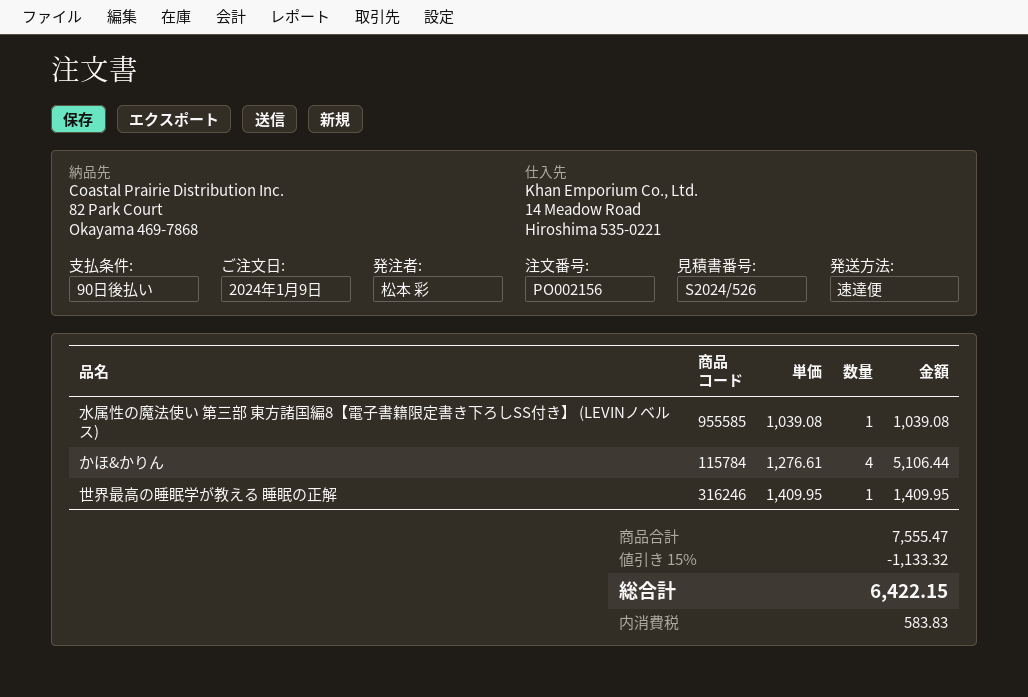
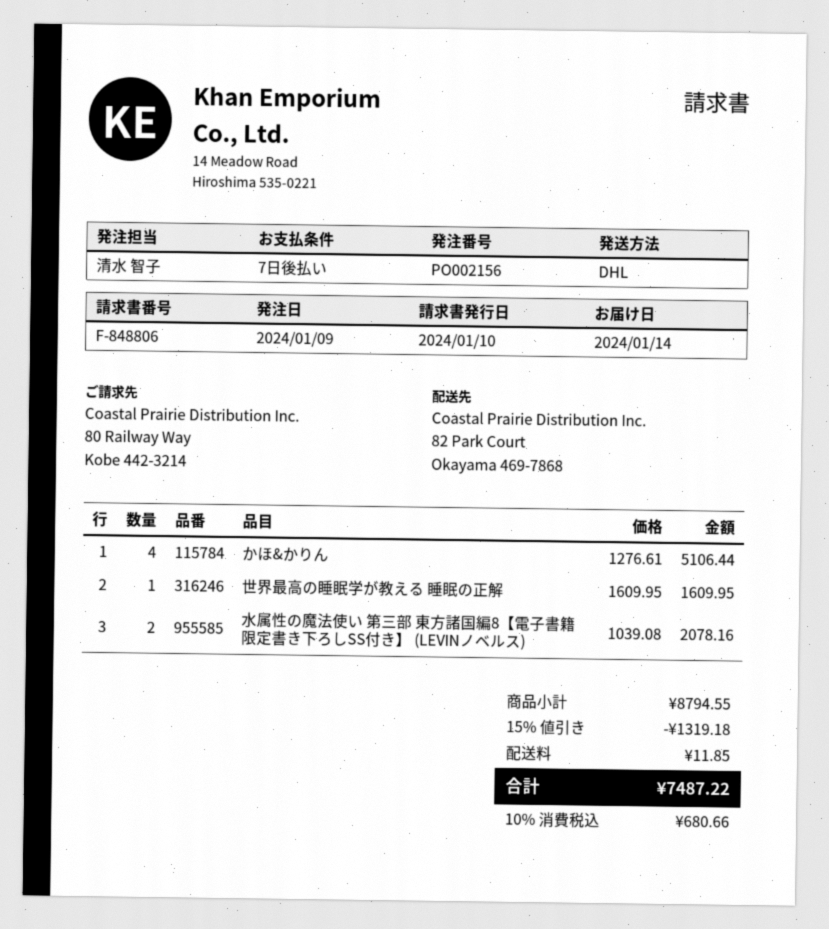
payment terms: 90 days -> 7 days
ordered by: 松本 彩 -> 清水 智子
shipping method: express -> DHL
水属性の魔法使い 第三部 東方諸国編8【電子書籍限定書き下ろしSS付き】 (LEVINノベルス): 1 x 1039.08 = 1039.08 -> 2 x 1039.08 = 2078.16
世界最高の睡眠学が教える 睡眠の正解: 1 x 1409.95 = 1409.95 -> 1 x 1609.95 = 1609.95
subtotal: 7555.47 -> 8794.55
discount: 15% = 1133.32 -> 15% = 1319.18
shipping: none -> 11.85
tax: 583.83 -> 680.66
total: 6422.15 -> 7487.22

